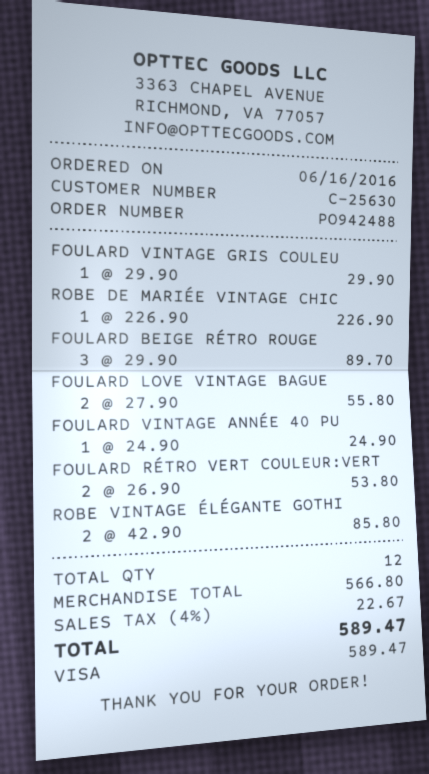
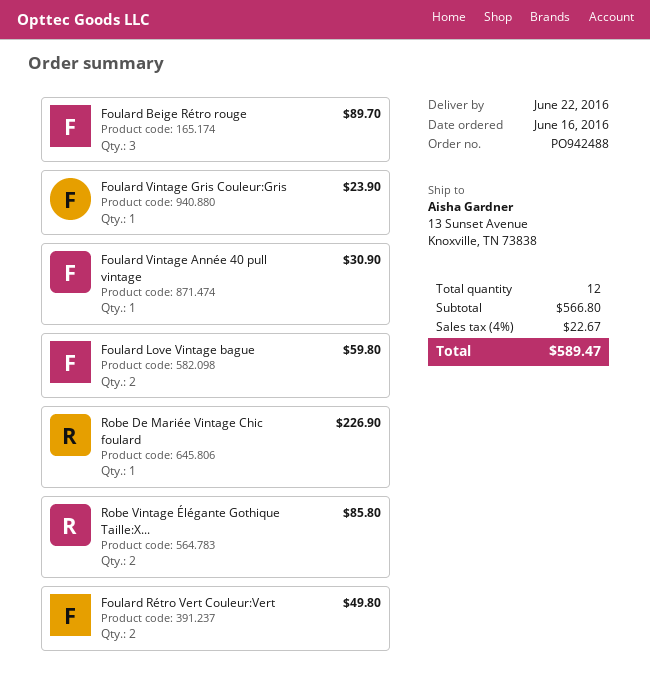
FOULARD VINTAGE GRIS COULEU: 1 for 29.90 -> 1 for 23.90
FOULARD LOVE VINTAGE BAGUE: 2 for 55.80 -> 2 for 59.80
FOULARD VINTAGE ANNÉE 40 PU: 1 for 24.90 -> 1 for 30.90
FOULARD RÉTRO VERT COULEUR:VERT: 2 for 53.80 -> 2 for 49.80

